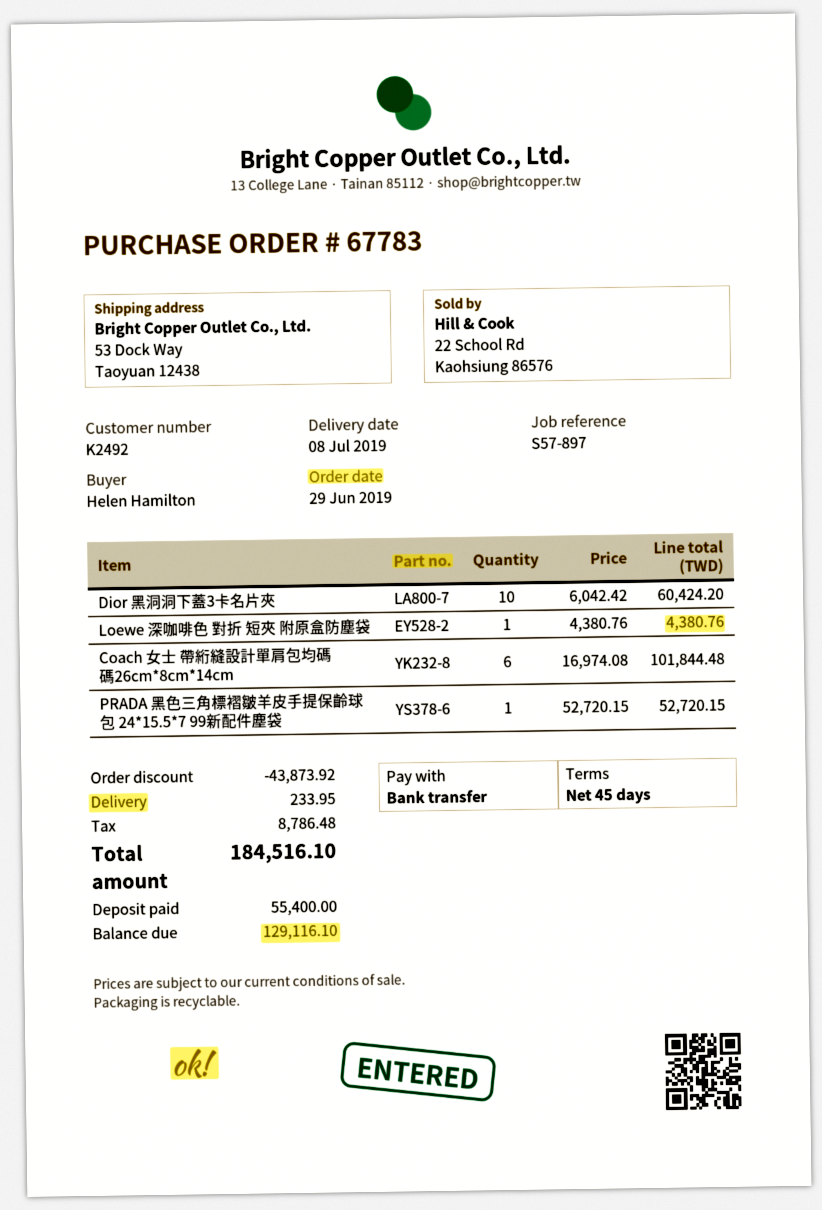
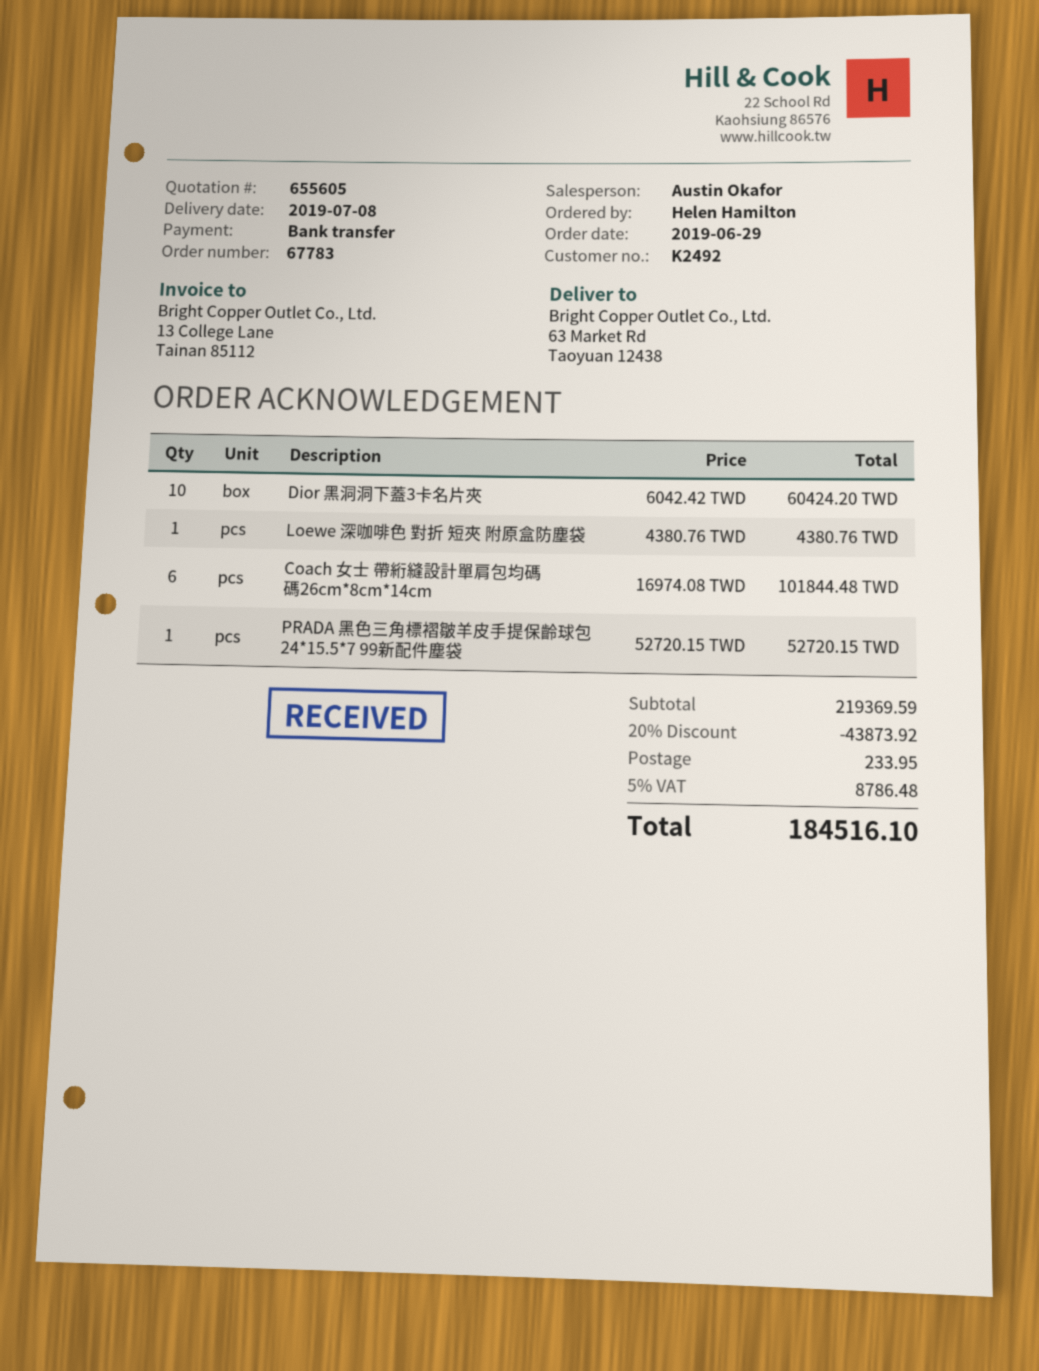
ship to: 53 Dock Way, Taoyuan 12438 -> 63 Market Rd, Taoyuan 12438

